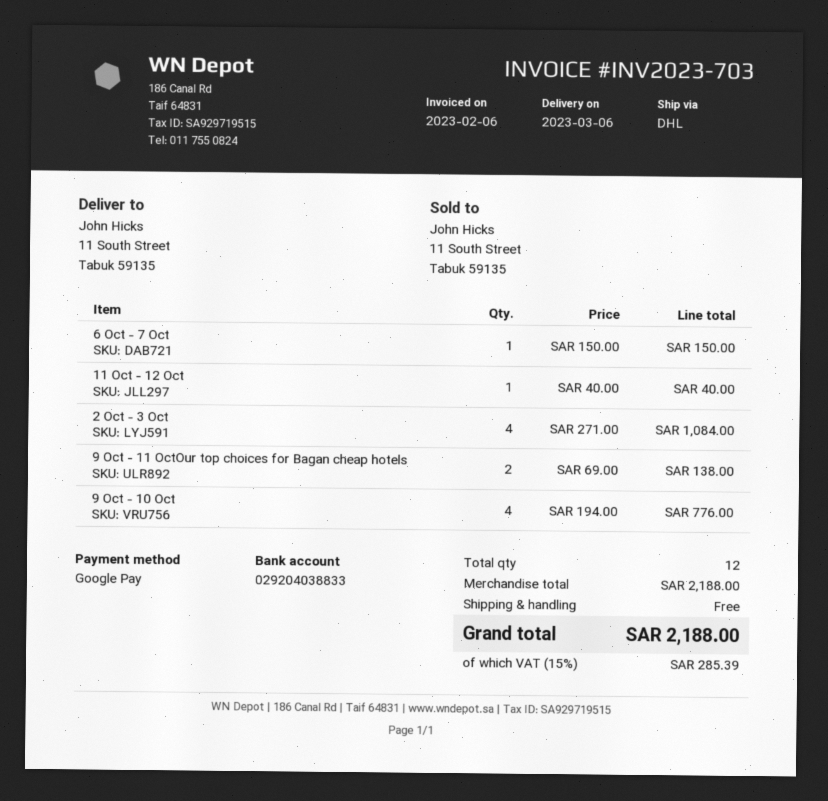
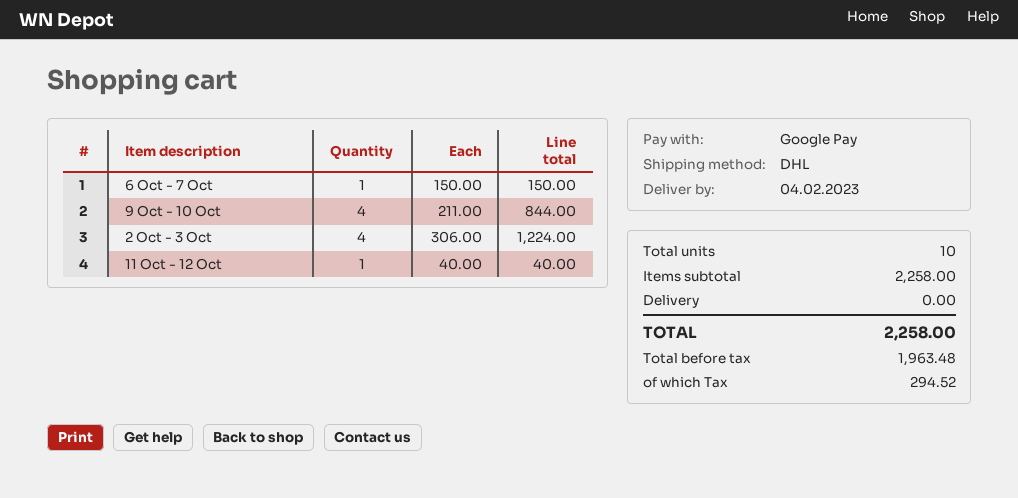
delivery date: 2023-03-06 -> 2023-02-04
2 Oct - 3 Oct: 4 x 271.00 = 1084.00 -> 4 x 306.00 = 1224.00
9 Oct - 11 OctOur top choices for Bagan cheap hotels: 2 x 69.00 = 138.00 -> none
9 Oct - 10 Oct: 4 x 194.00 = 776.00 -> 4 x 211.00 = 844.00
total quantity: 12 -> 10
subtotal: 2188.00 -> 2258.00
tax: 285.39 -> 294.52
total: 2188.00 -> 2258.00

